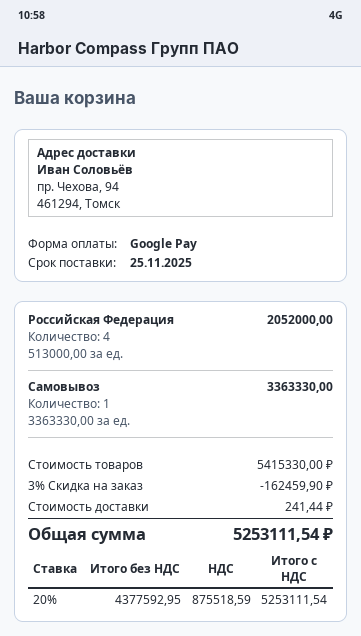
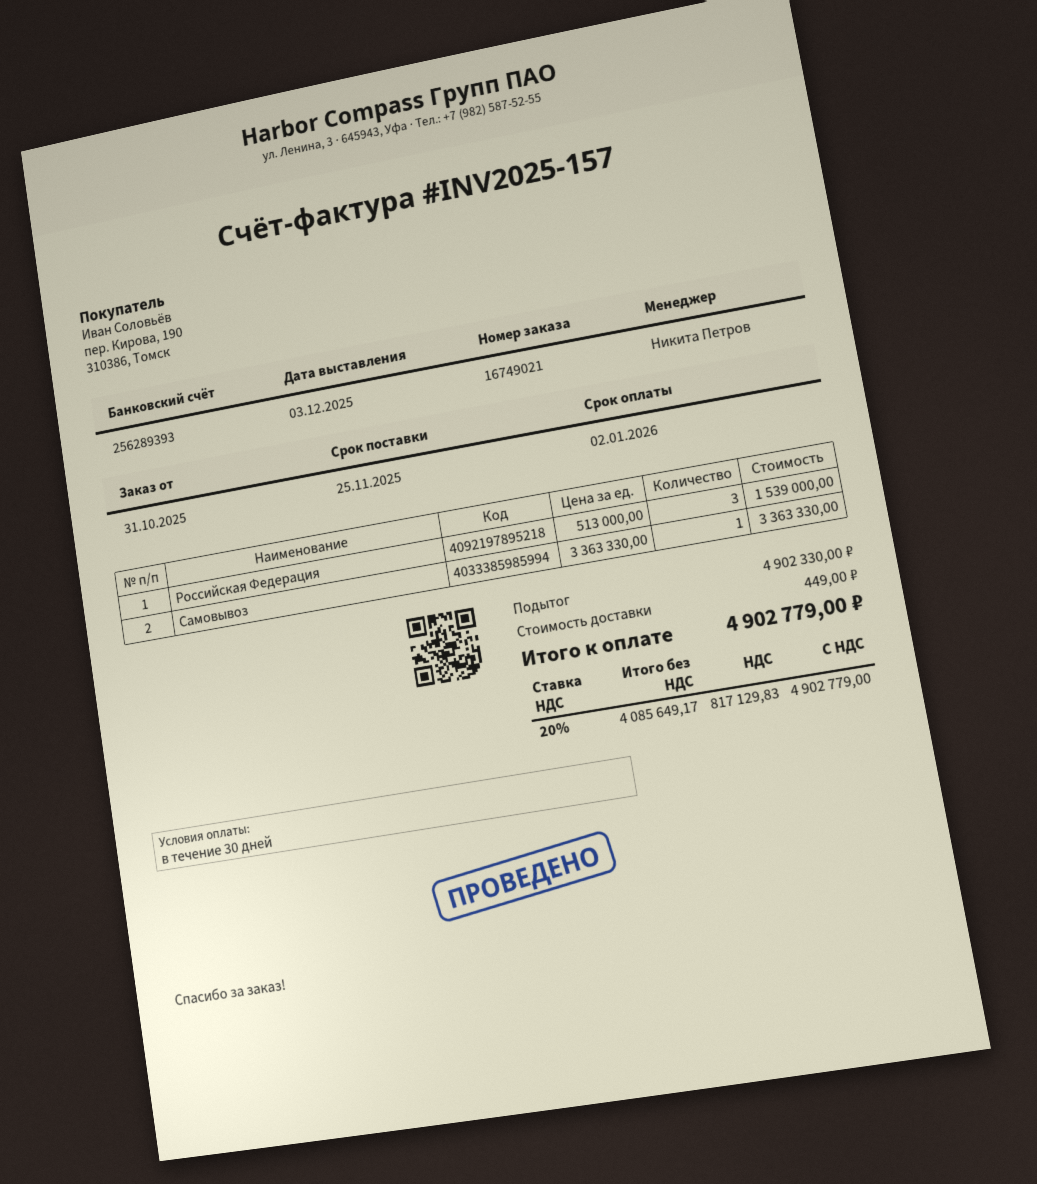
Российская Федерация: 4 x 513000.00 = 2052000.00 -> 3 x 513000.00 = 1539000.00
subtotal: 5415330.00 -> 4902330.00
discount: 3% = 162459.90 -> none
shipping: 241.44 -> 449.00
net: 4377592.95 -> 4085649.17
tax: 20% = 875518.59 -> 20% = 817129.83
total: 5253111.54 -> 4902779.00

